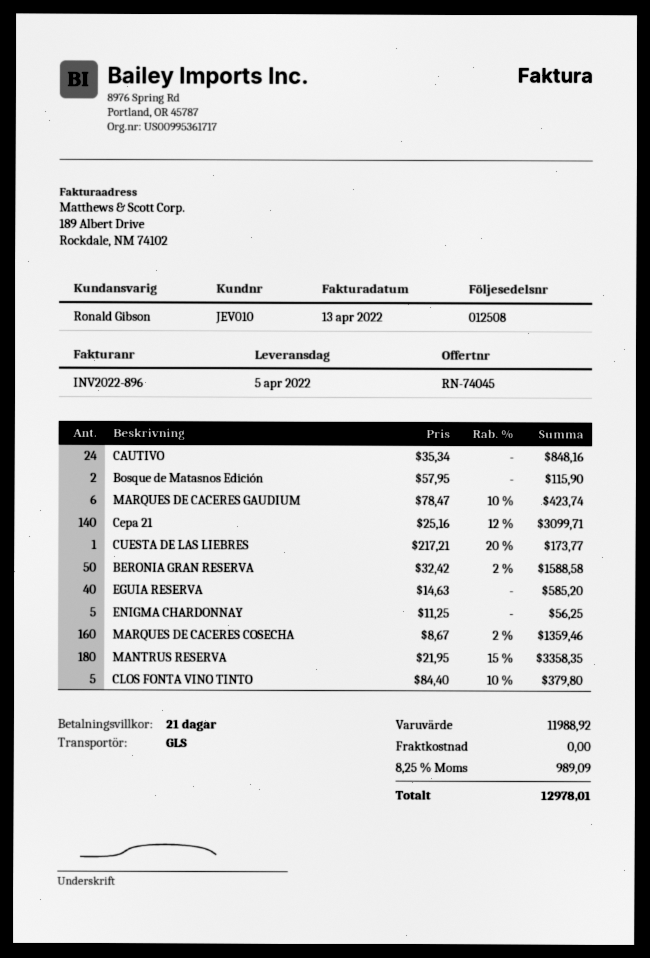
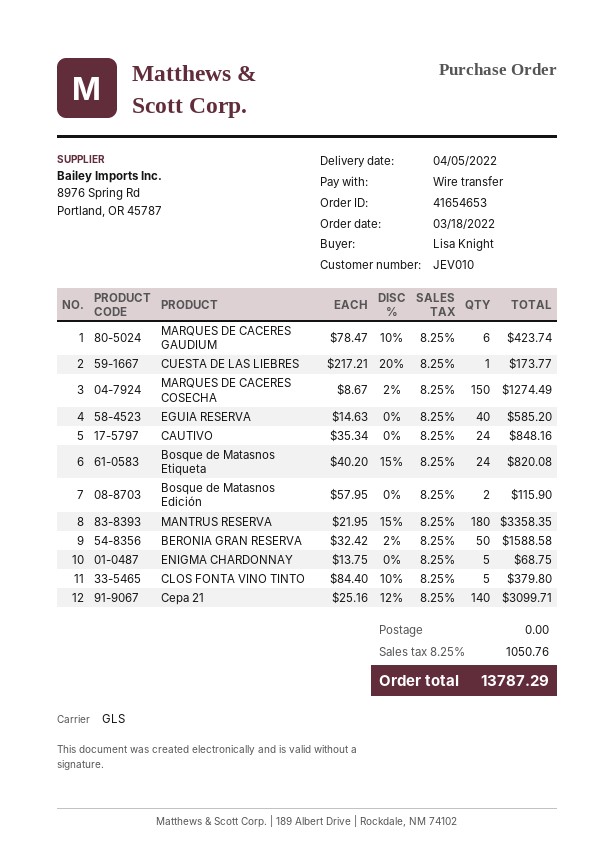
ENIGMA CHARDONNAY: 5 x 11.25 = 56.25 -> 5 x 13.75 = 68.75
MARQUES DE CACERES COSECHA: 160 x 8.67 - 2% = 1359.46 -> 150 x 8.67 - 2% = 1274.49
Bosque de Matasnos Etiqueta: none -> 24 x 40.20 - 15% = 820.08
tax: 8.25% = 989.09 -> 8.25% = 1050.76
total: 12978.01 -> 13787.29

